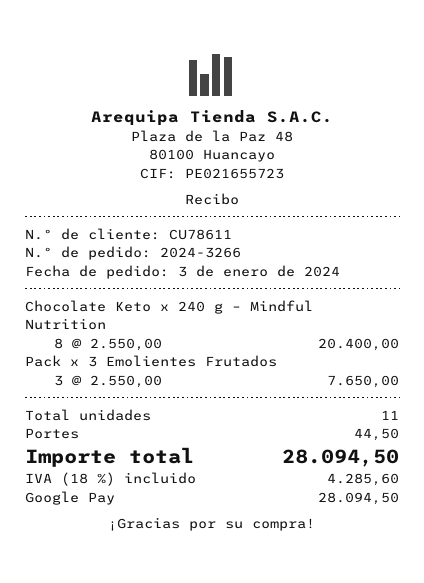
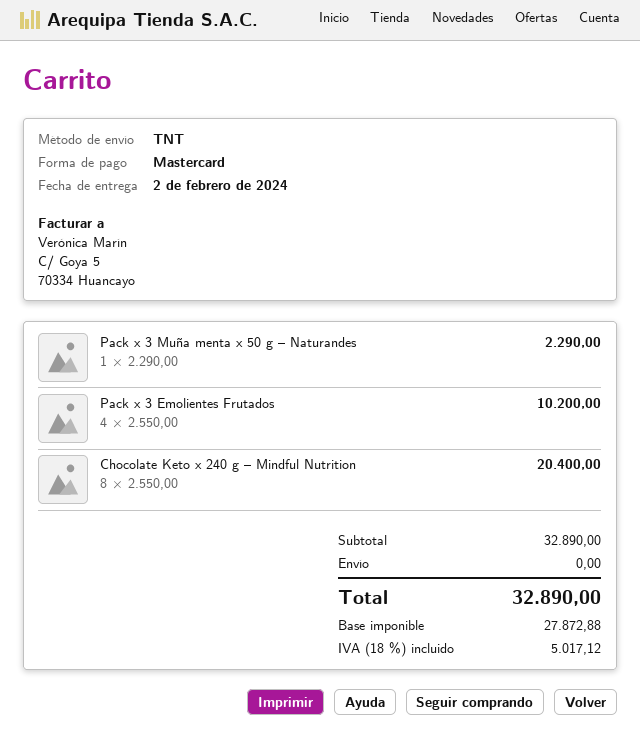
payment method: Google Pay -> Mastercard
Pack x 3 Emolientes Frutados: 3 x 2550.00 = 7650.00 -> 4 x 2550.00 = 10200.00
Pack x 3 Muña menta x 50 g – Naturandes: none -> 1 x 2290.00 = 2290.00
shipping: 44.50 -> 0.00
tax: 18% = 4285.60 -> 18% = 5017.12
total: 28094.50 -> 32890.00

